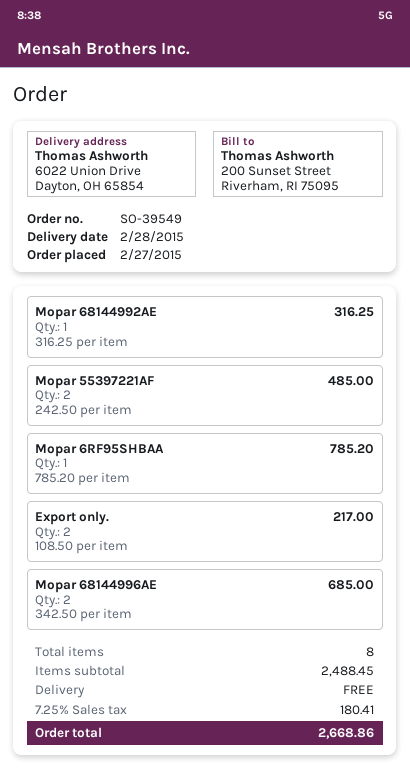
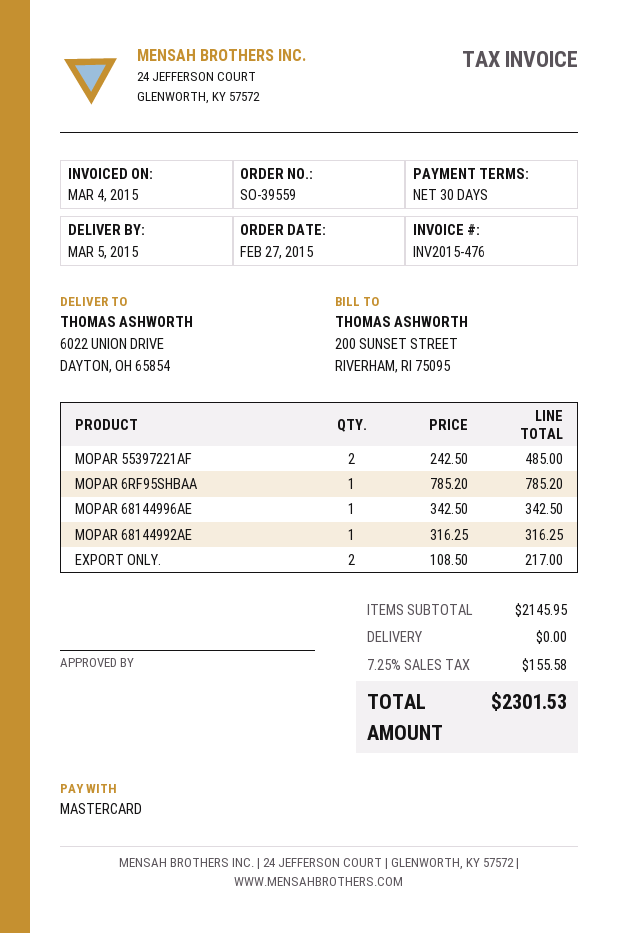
order number: SO-39549 -> SO-39559
delivery date: 2015-02-28 -> 2015-03-05
Mopar 68144996AE: 2 x 342.50 = 685.00 -> 1 x 342.50 = 342.50
subtotal: 2488.45 -> 2145.95
tax: 7.25% = 180.41 -> 7.25% = 155.58
total: 2668.86 -> 2301.53

